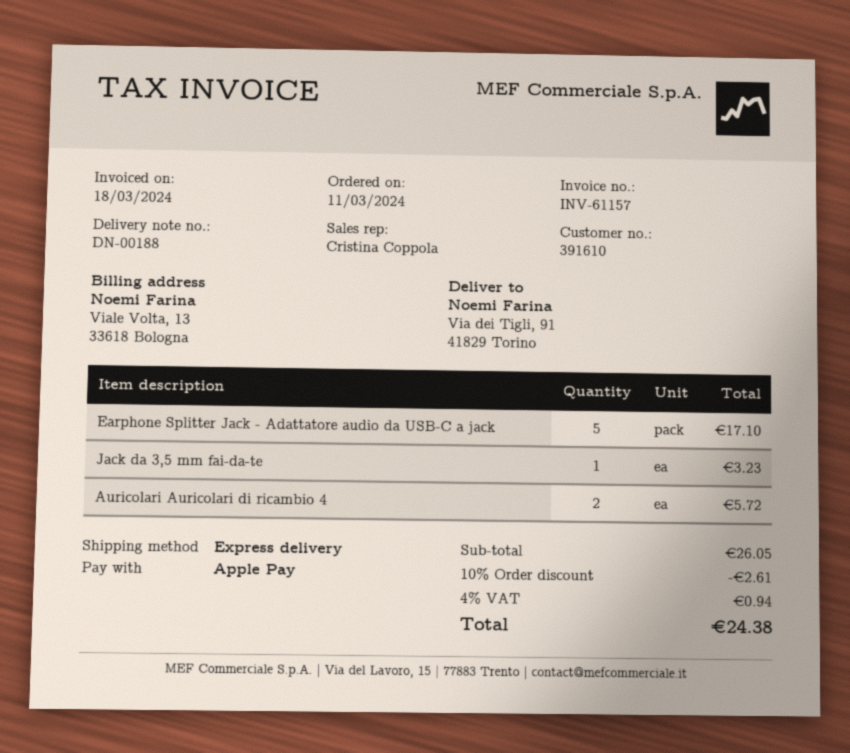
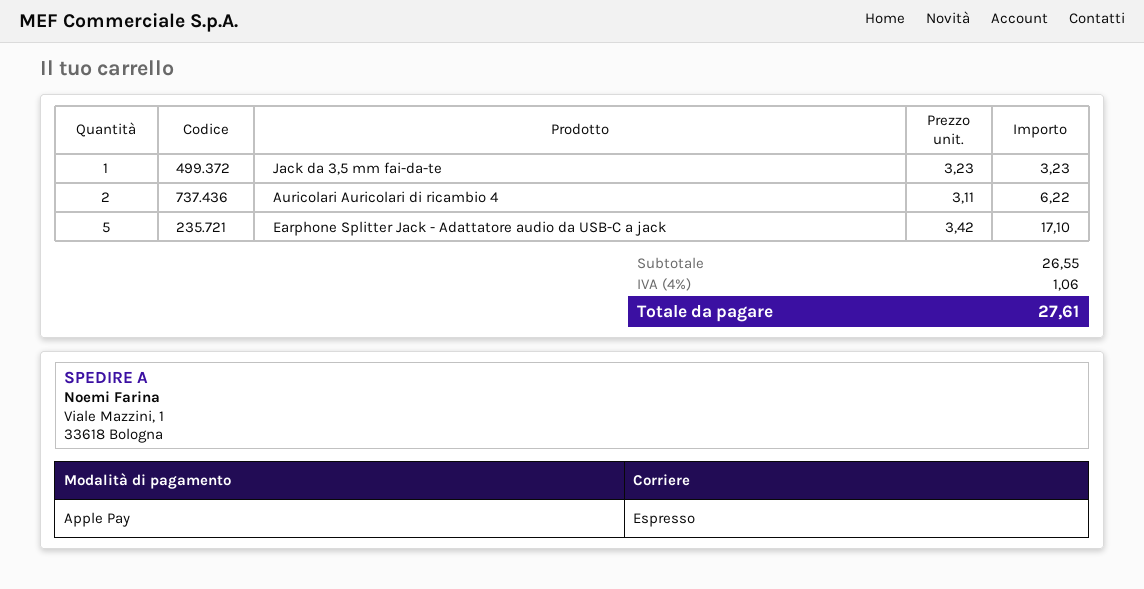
ship to: Via dei Tigli, 91, 41829 Torino -> Viale Mazzini, 1, 33618 Bologna
Auricolari Auricolari di ricambio 4: 2 for 5.72 -> 2 for 6.22
subtotal: 26.05 -> 26.55
discount: 10% = 2.61 -> none
tax: 4% = 0.94 -> 4% = 1.06
total: 24.38 -> 27.61

